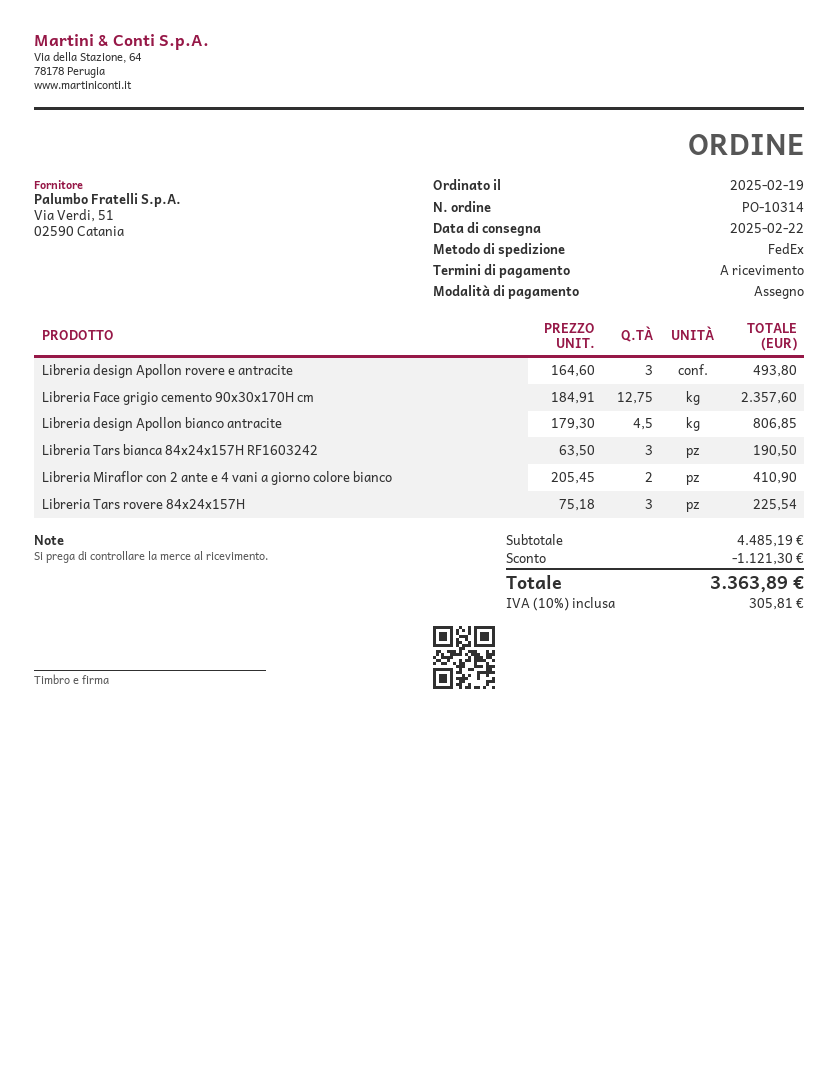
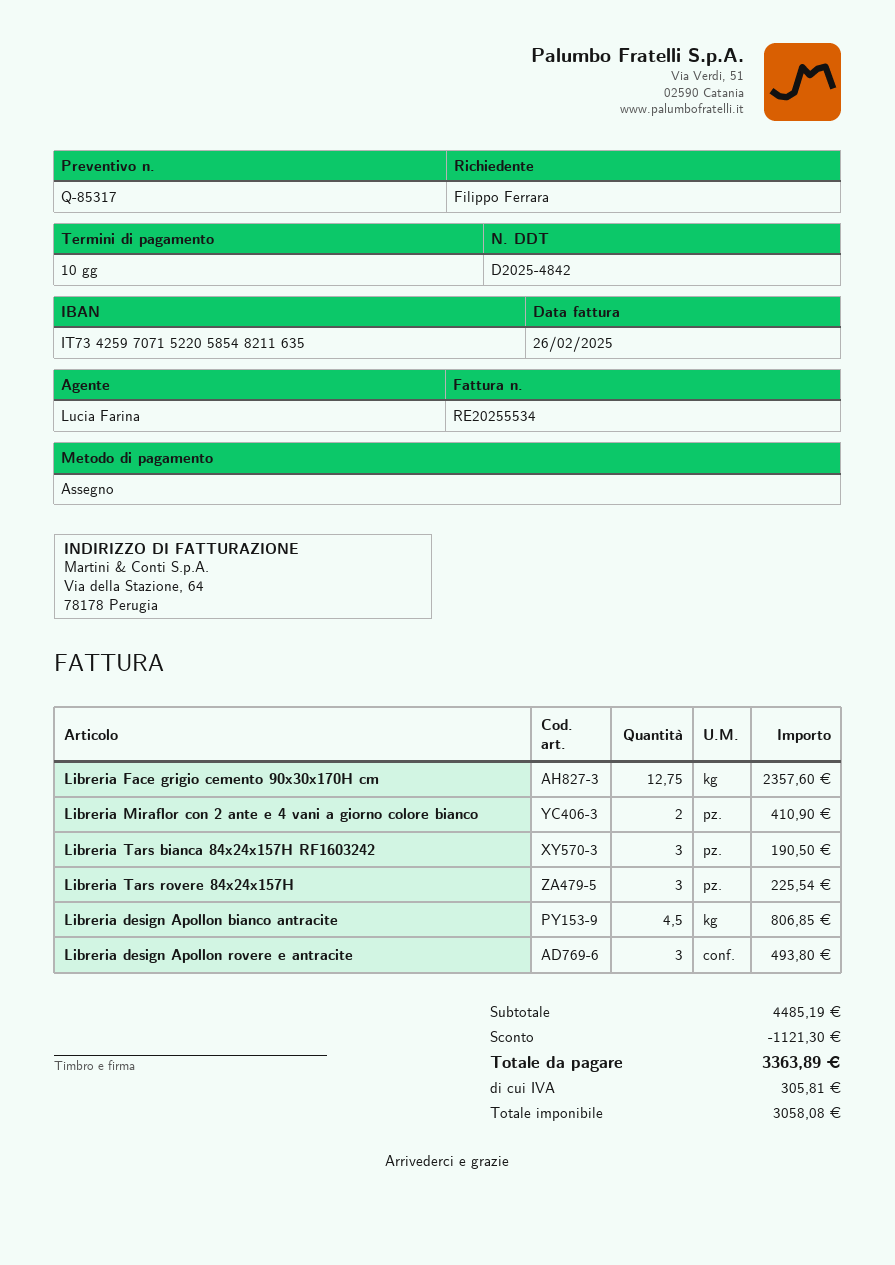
payment terms: on receipt -> 10 days

